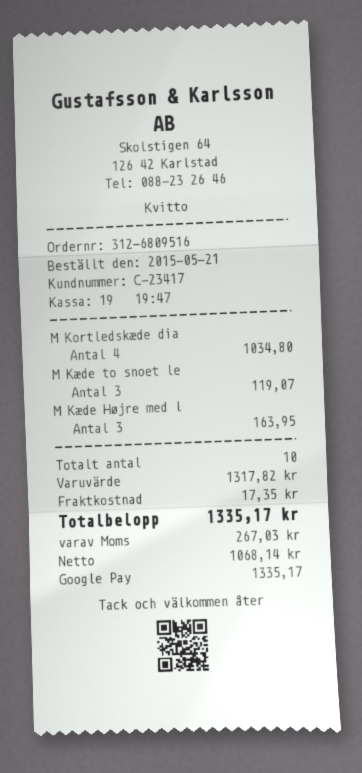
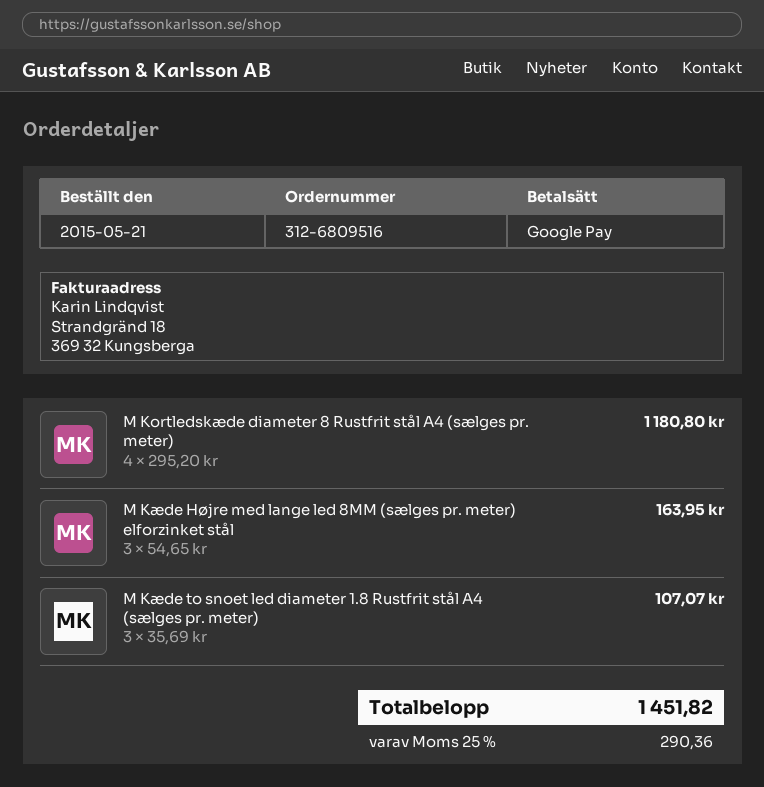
M Kortledskæde dia: 4 for 1034.80 -> 4 for 1180.80
M Kæde to snoet le: 3 for 119.07 -> 3 for 107.07
shipping: 17.35 -> none
tax: 267.03 -> 290.36
total: 1335.17 -> 1451.82

